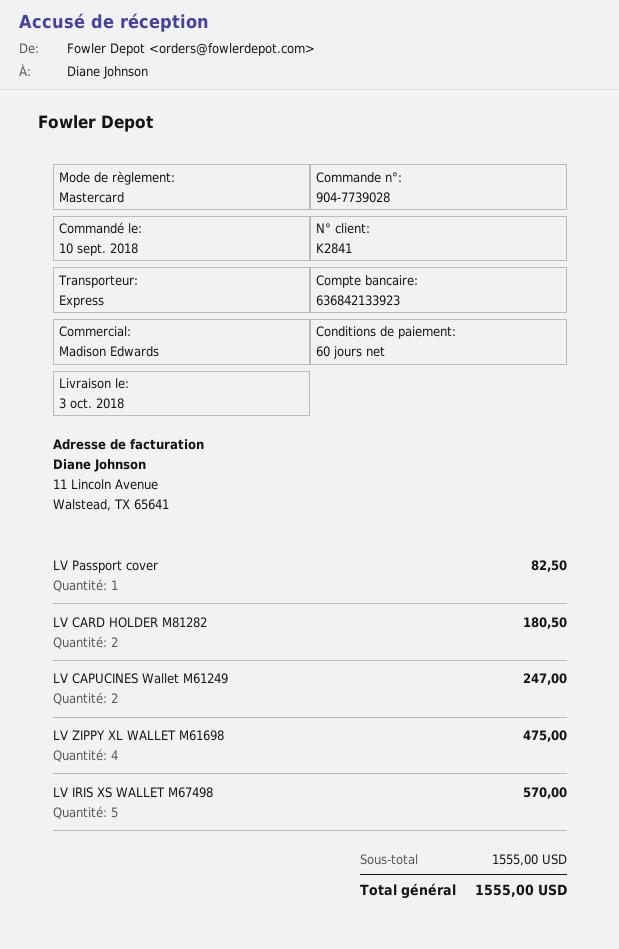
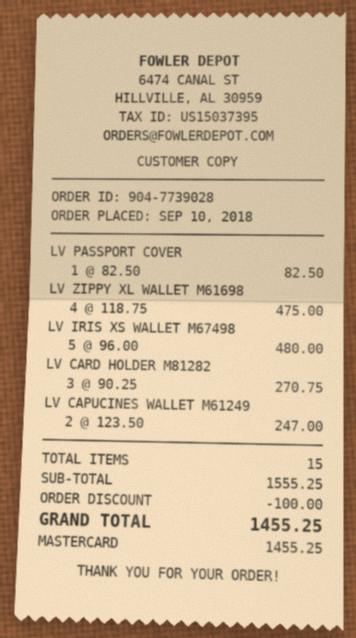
LV CARD HOLDER M81282: 2 for 180.50 -> 3 for 270.75
LV IRIS XS WALLET M67498: 5 for 570.00 -> 5 for 480.00
subtotal: 1555.00 -> 1555.25
discount: none -> 100.00
total: 1555.00 -> 1455.25

